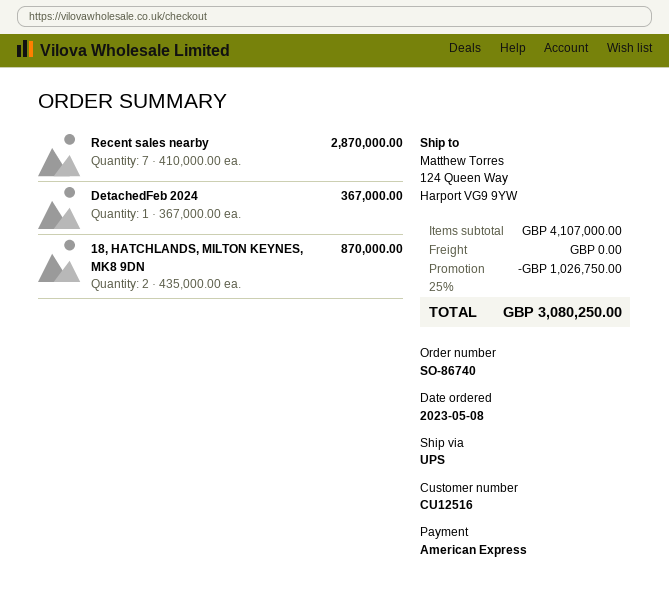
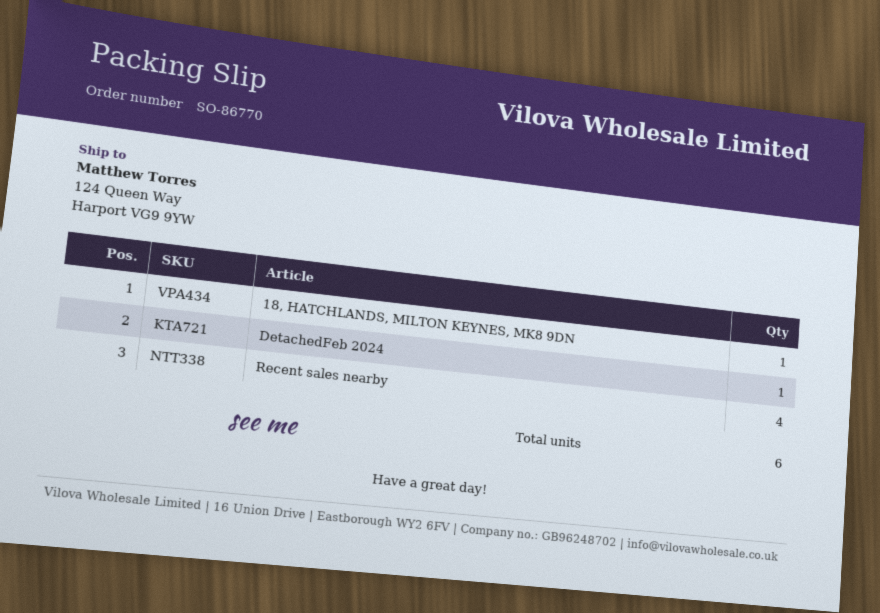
order number: SO-86740 -> SO-86770
Recent sales nearby: 7 -> 4
18, HATCHLANDS, MILTON KEYNES, MK8 9DN: 2 -> 1

